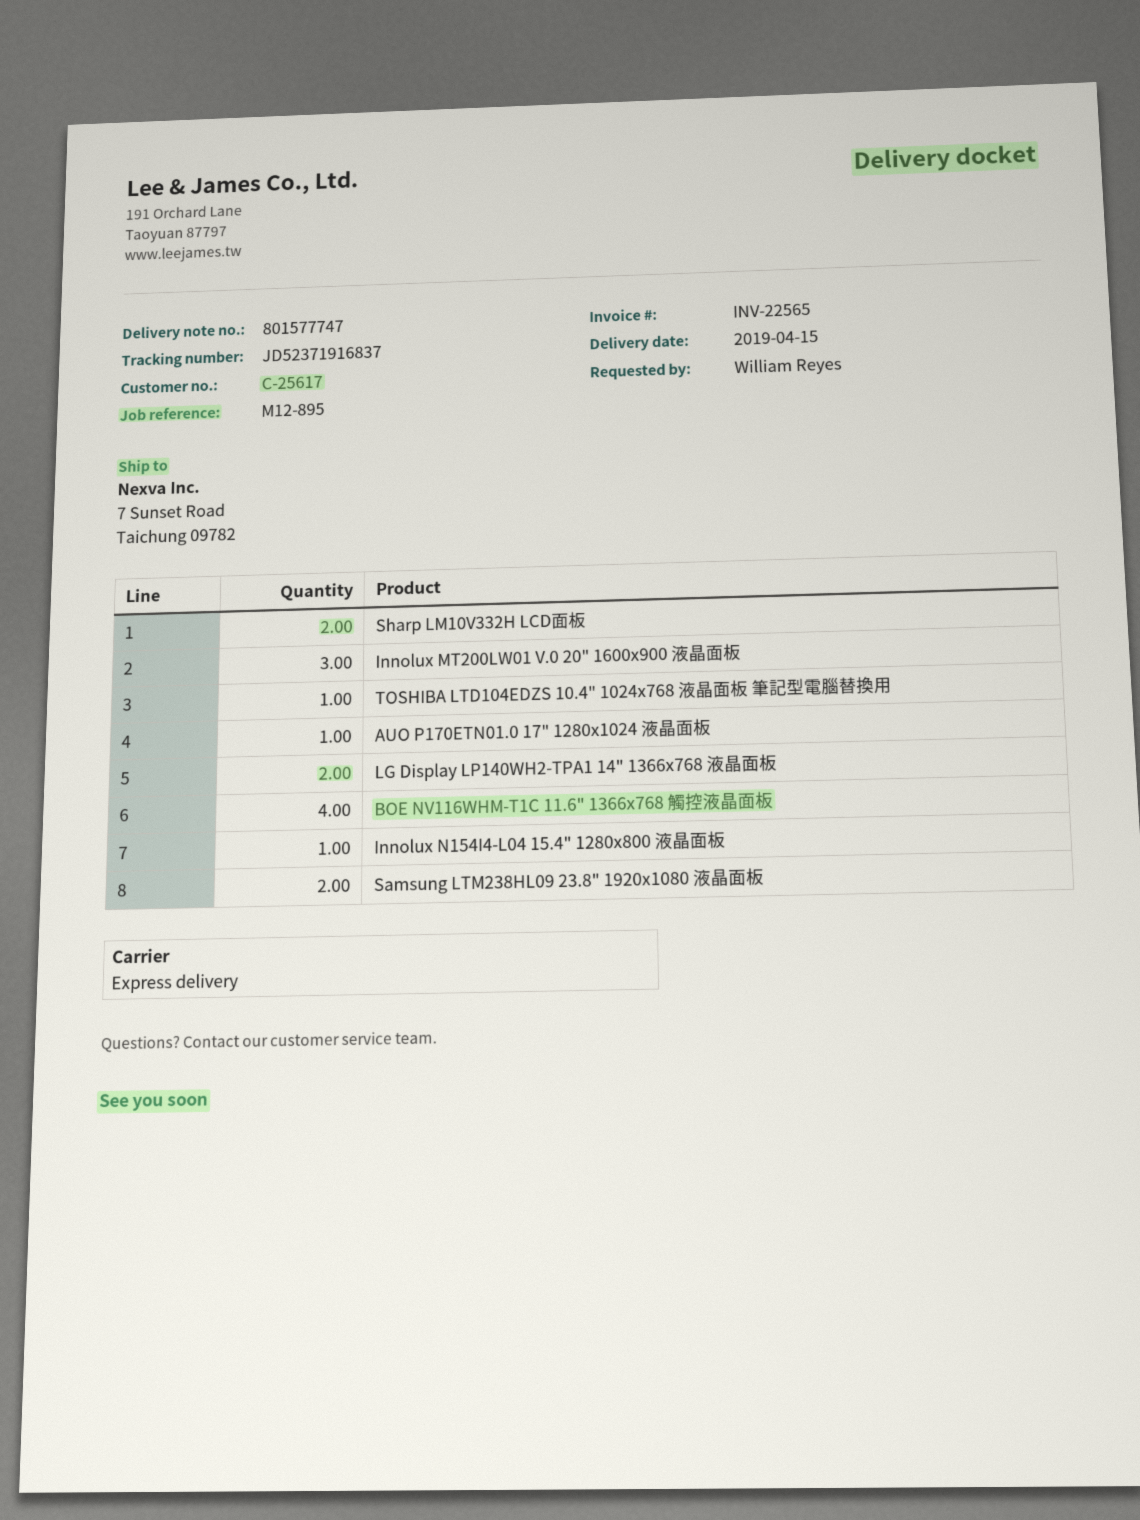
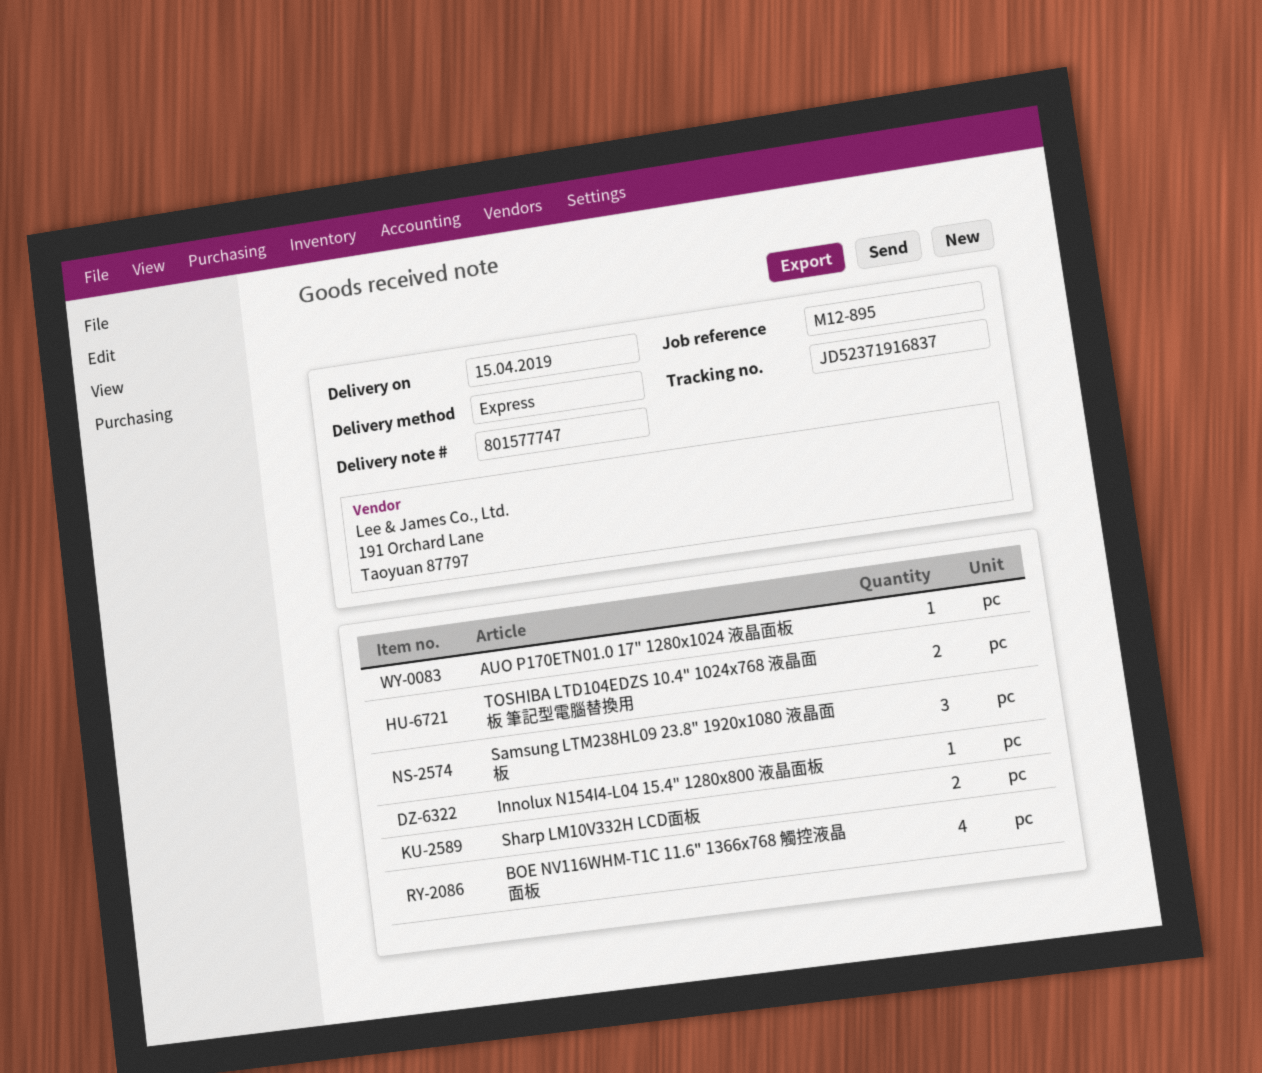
Innolux MT200LW01 V.0 20" 1600x900 液晶面板: 3 -> none
TOSHIBA LTD104EDZS 10.4" 1024x768 液晶面板 筆記型電腦替換用: 1 -> 2
LG Display LP140WH2-TPA1 14" 1366x768 液晶面板: 2 -> none
Samsung LTM238HL09 23.8" 1920x1080 液晶面板: 2 -> 3

